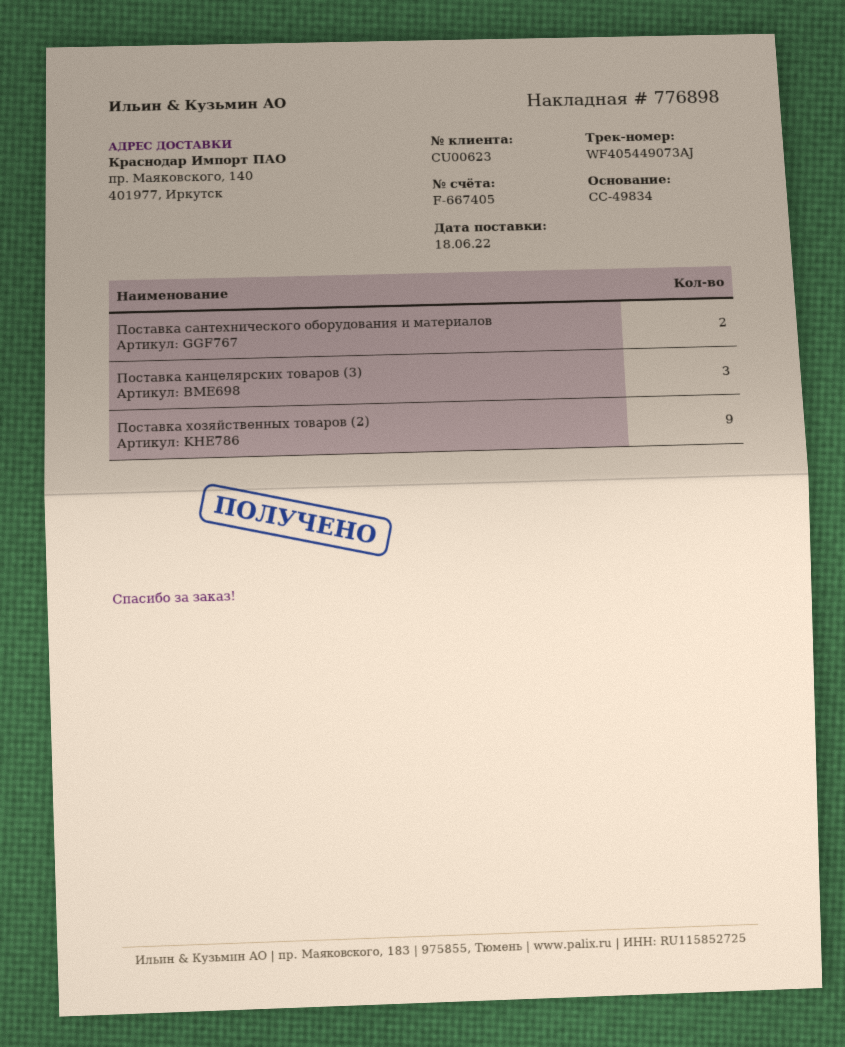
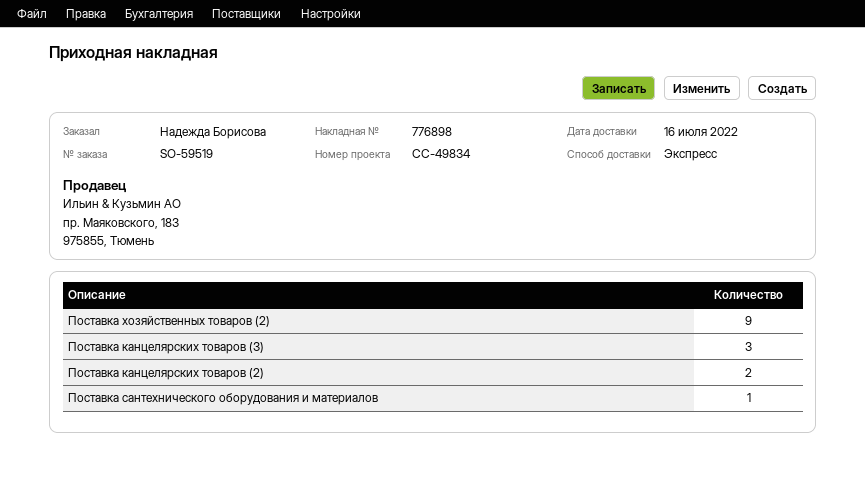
delivery date: 2022-06-18 -> 2022-07-16
Поставка сантехнического оборудования и материалов: 2 -> 1
Поставка канцелярских товаров (2): none -> 2

